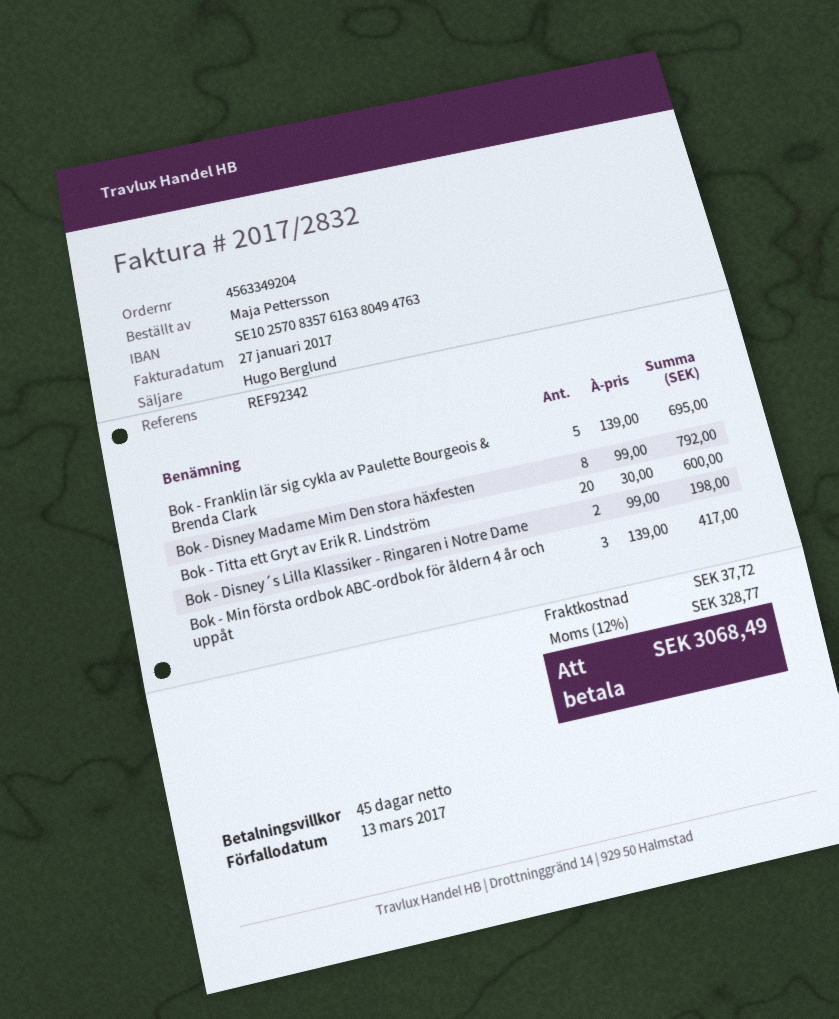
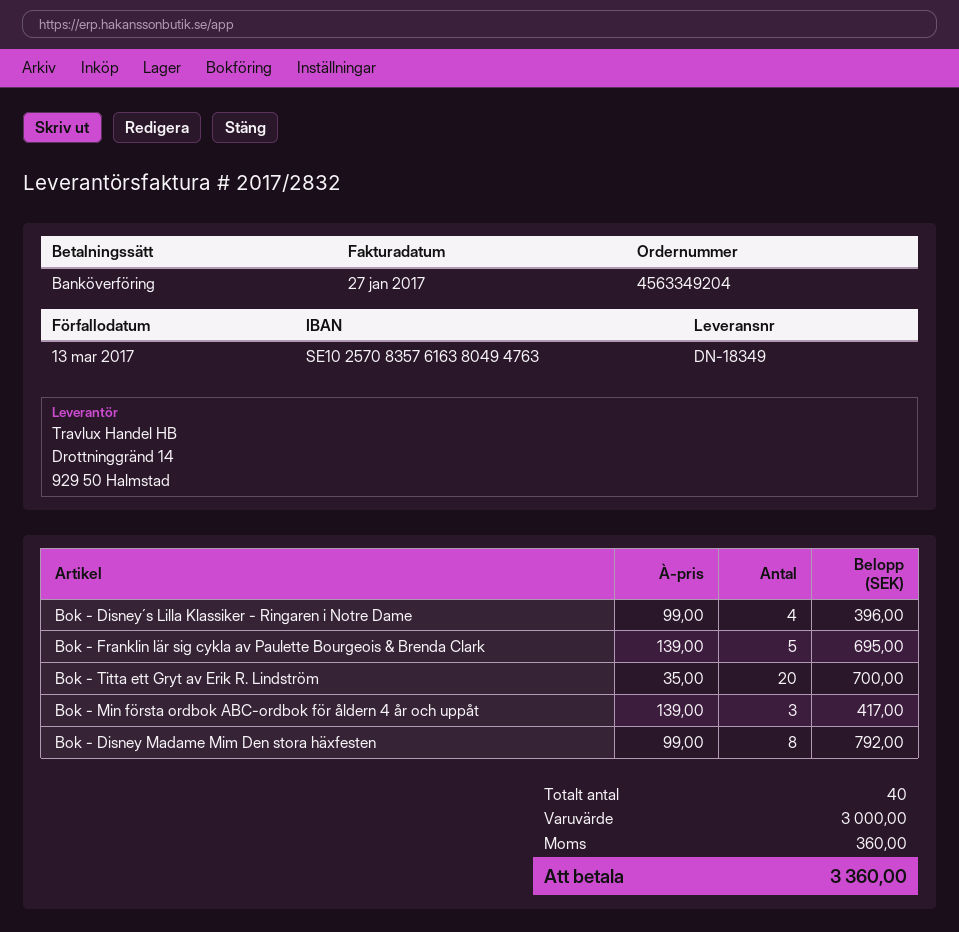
Bok - Titta ett Gryt av Erik R. Lindström: 20 x 30.00 = 600.00 -> 20 x 35.00 = 700.00
Bok - Disney´s Lilla Klassiker - Ringaren i Notre Dame: 2 x 99.00 = 198.00 -> 4 x 99.00 = 396.00
shipping: 37.72 -> none
tax: 328.77 -> 360.00
total: 3068.49 -> 3360.00

